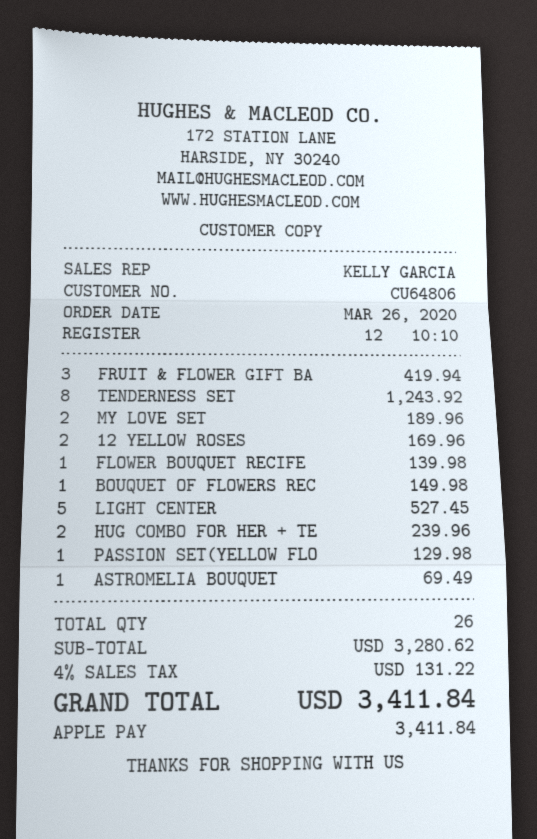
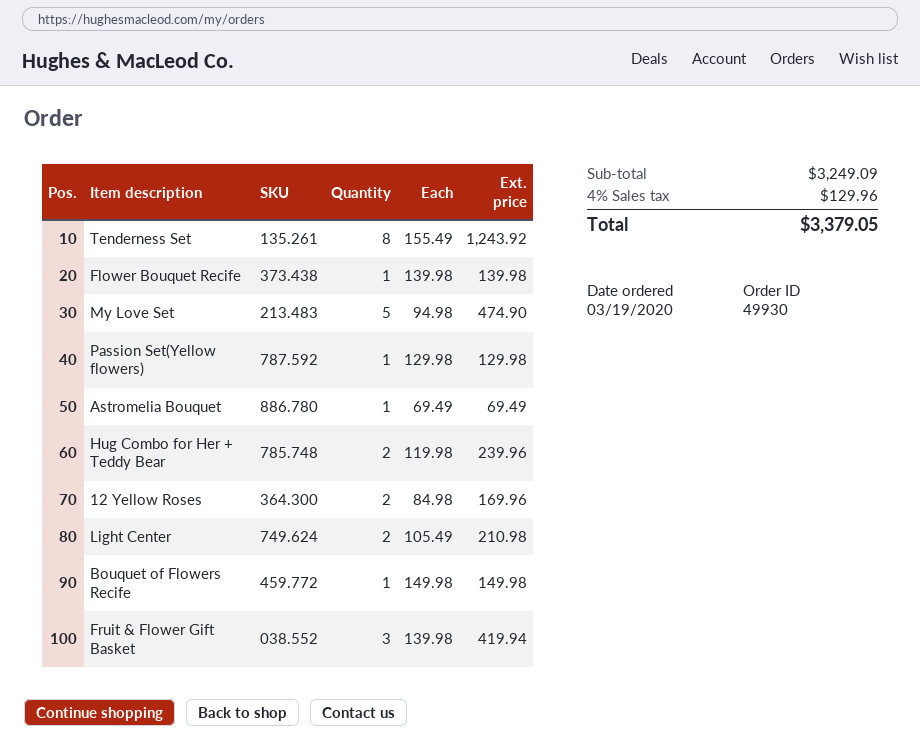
order date: 2020-03-26 -> 2020-03-19
MY LOVE SET: 2 for 189.96 -> 5 for 474.90
LIGHT CENTER: 5 for 527.45 -> 2 for 210.98
subtotal: 3280.62 -> 3249.09
tax: 4% = 131.22 -> 4% = 129.96
total: 3411.84 -> 3379.05

